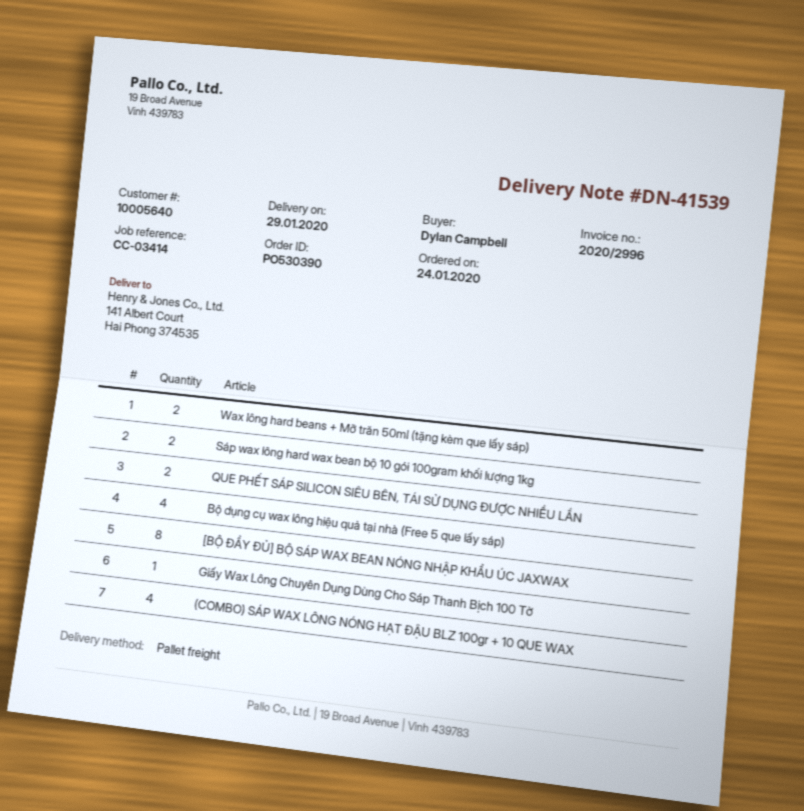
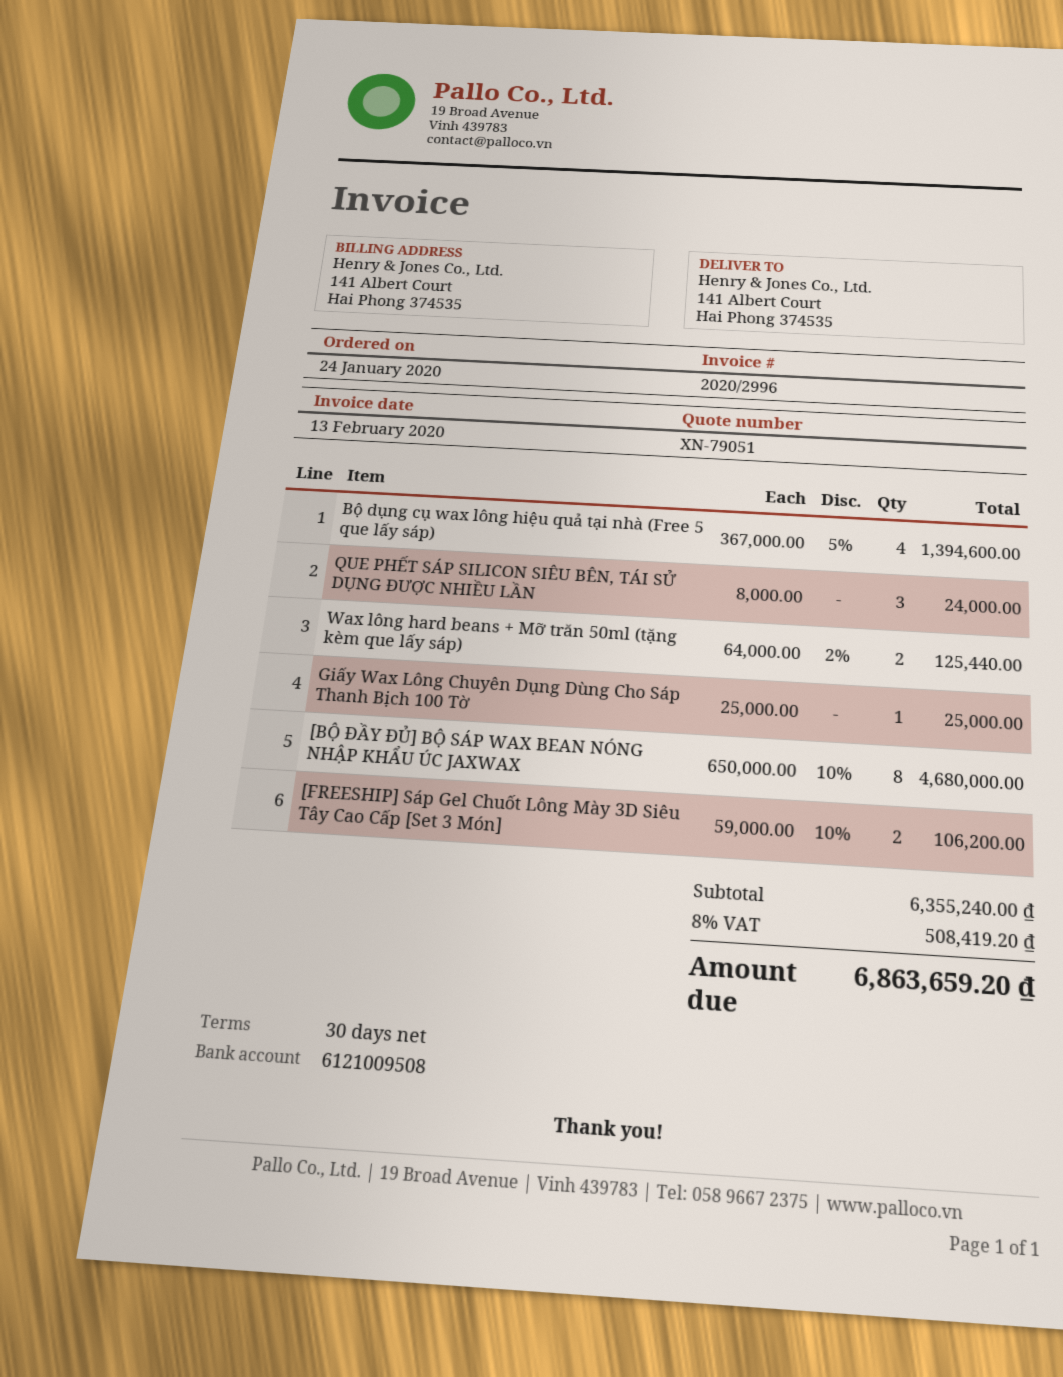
Sáp wax lông hard wax bean bộ 10 gói 100gram khối lượng 1kg: 2 -> none
QUE PHẾT SÁP SILICON SIÊU BÊN, TÁI SỬ DỤNG ĐƯỢC NHIỀU LẦN: 2 -> 3
(COMBO) SÁP WAX LÔNG NÓNG HẠT ĐẬU BLZ 100gr + 10 QUE WAX: 4 -> none
[FREESHIP] Sáp Gel Chuốt Lông Mày 3D Siêu Tây Cao Cấp [Set 3 Món]: none -> 2

